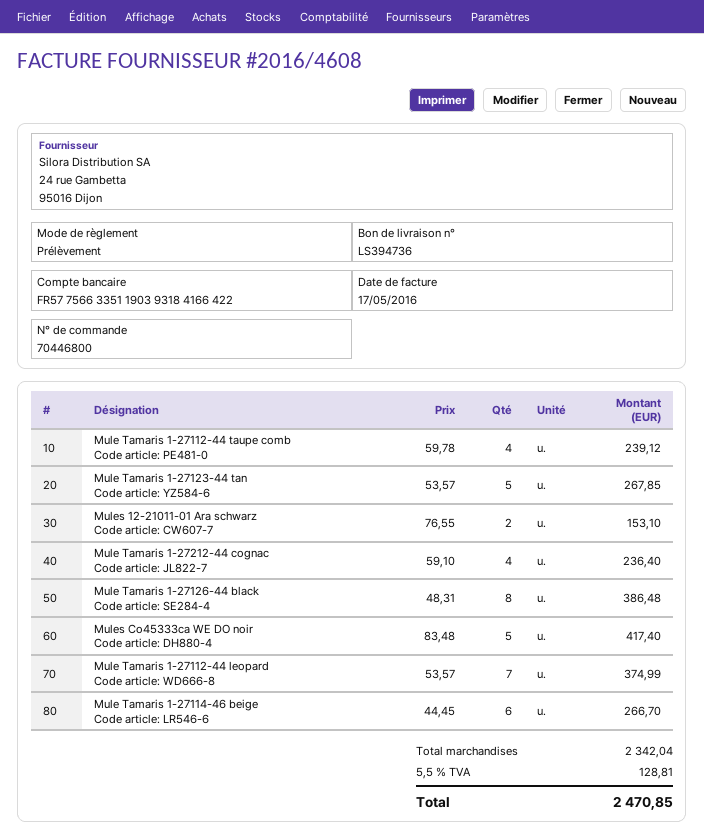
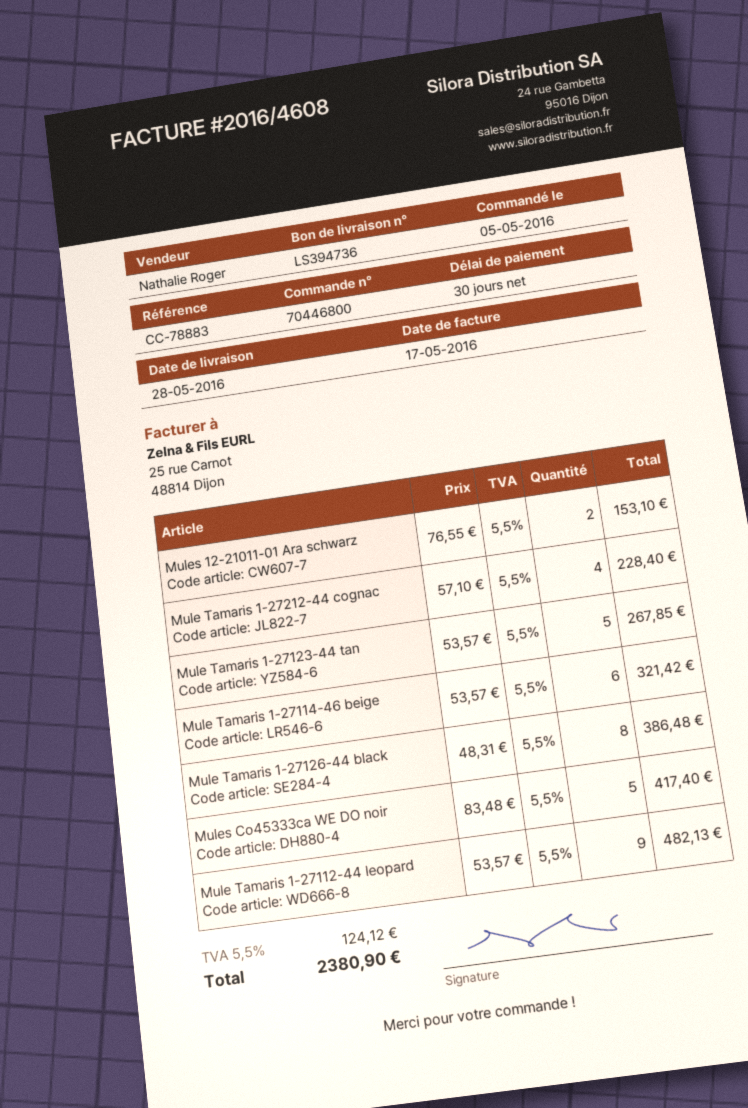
Mule Tamaris 1-27112-44 taupe comb: 4 x 59.78 = 239.12 -> none
Mule Tamaris 1-27212-44 cognac: 4 x 59.10 = 236.40 -> 4 x 57.10 = 228.40
Mule Tamaris 1-27112-44 leopard: 7 x 53.57 = 374.99 -> 9 x 53.57 = 482.13
Mule Tamaris 1-27114-46 beige: 6 x 44.45 = 266.70 -> 6 x 53.57 = 321.42
tax: 5.5% = 128.81 -> 5.5% = 124.12
total: 2470.85 -> 2380.90

